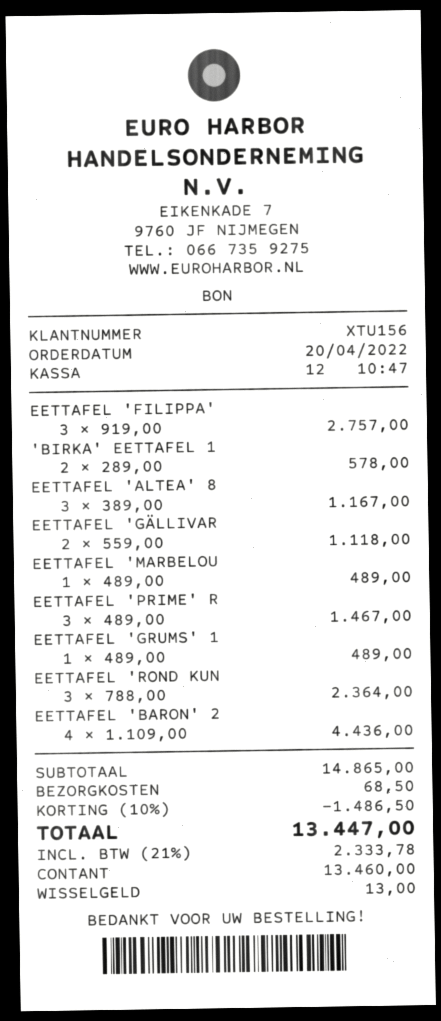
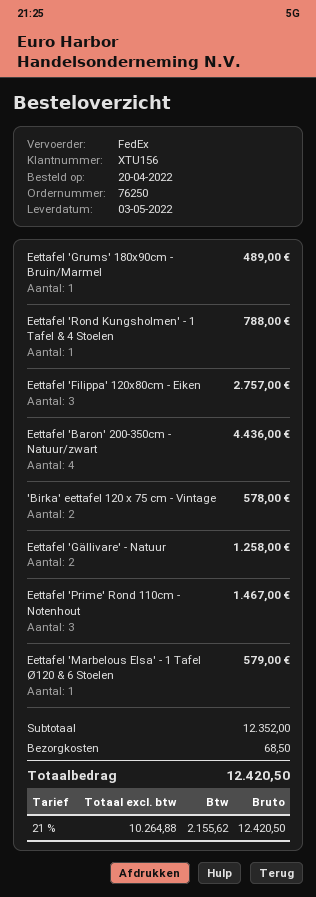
EETTAFEL 'ALTEA' 8: 3 for 1167.00 -> none
EETTAFEL 'GÄLLIVAR: 2 for 1118.00 -> 2 for 1258.00
EETTAFEL 'MARBELOU: 1 for 489.00 -> 1 for 579.00
EETTAFEL 'ROND KUN: 3 for 2364.00 -> 1 for 788.00
subtotal: 14865.00 -> 12352.00
discount: 10% = 1486.50 -> none
tax: 21% = 2333.78 -> 21% = 2155.62
total: 13447.00 -> 12420.50

